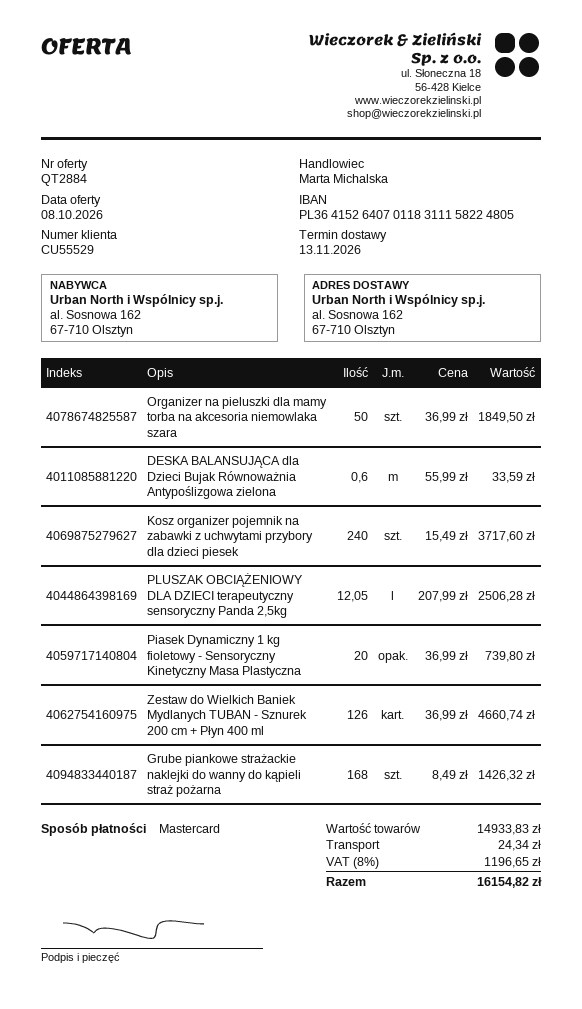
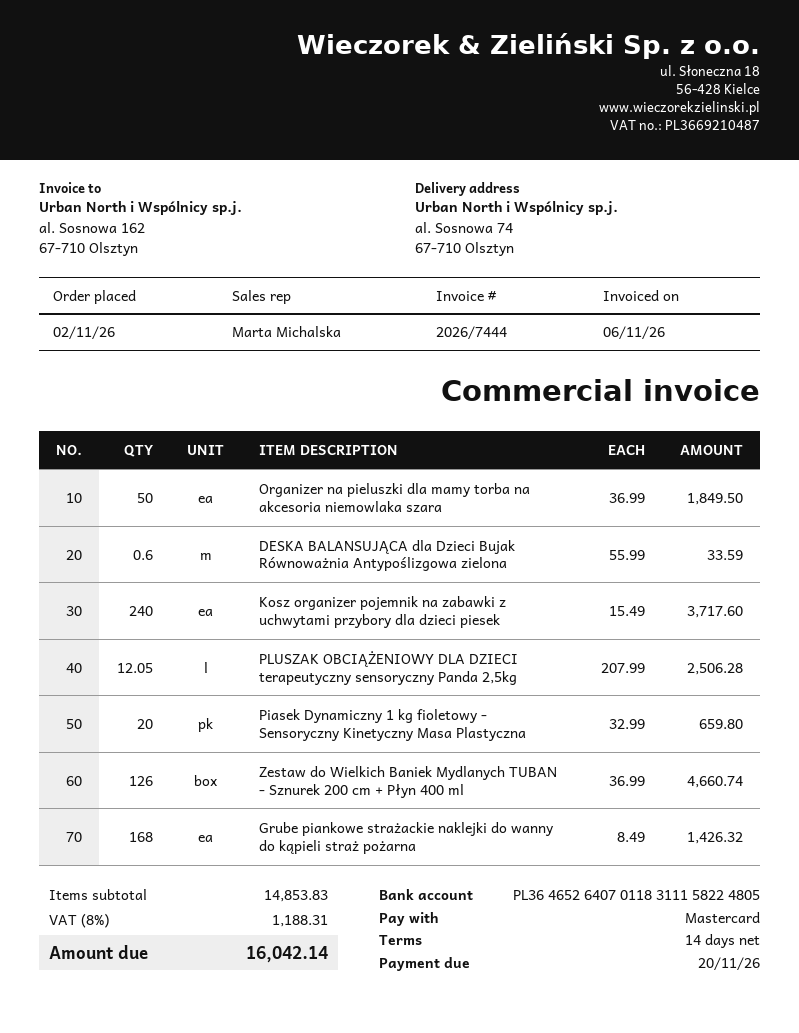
bank account: PL36415264070118311158224805 -> PL36465264070118311158224805
ship to: al. Sosnowa 162, 67-710 Olsztyn -> al. Sosnowa 74, 67-710 Olsztyn
Piasek Dynamiczny 1 kg fioletowy - Sensoryczny Kinetyczny Masa Plastyczna: 20 x 36.99 = 739.80 -> 20 x 32.99 = 659.80
subtotal: 14933.83 -> 14853.83
shipping: 24.34 -> none
tax: 8% = 1196.65 -> 8% = 1188.31
total: 16154.82 -> 16042.14

